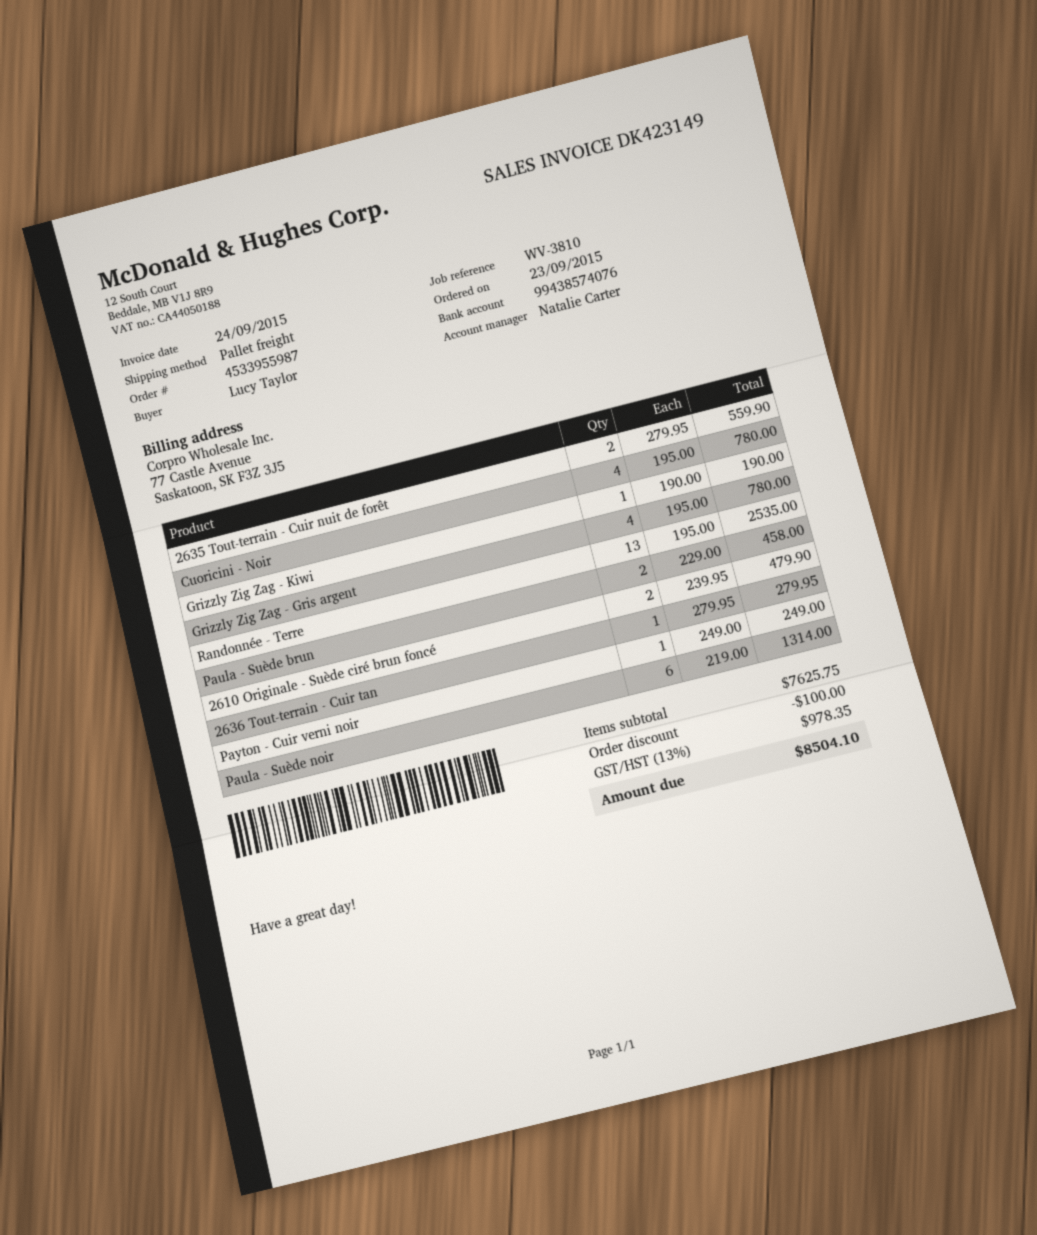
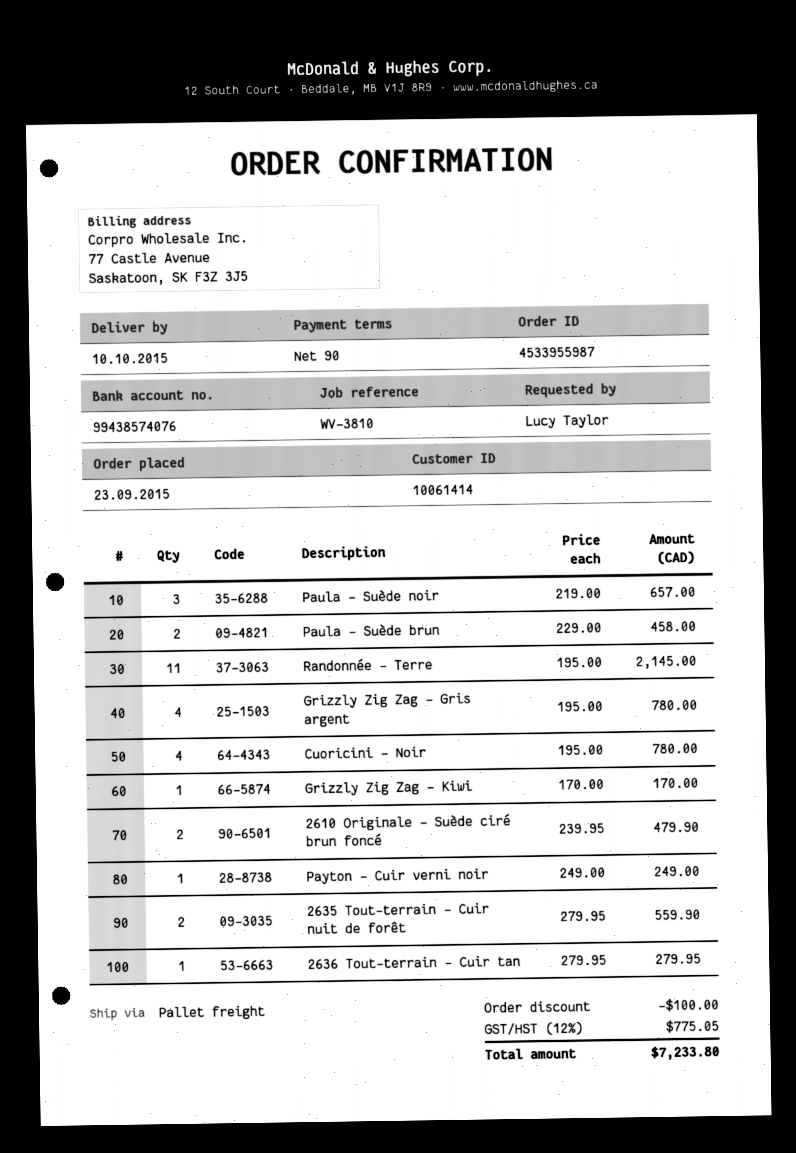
Grizzly Zig Zag - Kiwi: 1 x 190.00 = 190.00 -> 1 x 170.00 = 170.00
Randonnée - Terre: 13 x 195.00 = 2535.00 -> 11 x 195.00 = 2145.00
Paula - Suède noir: 6 x 219.00 = 1314.00 -> 3 x 219.00 = 657.00
tax: 13% = 978.35 -> 12% = 775.05
total: 8504.10 -> 7233.80

